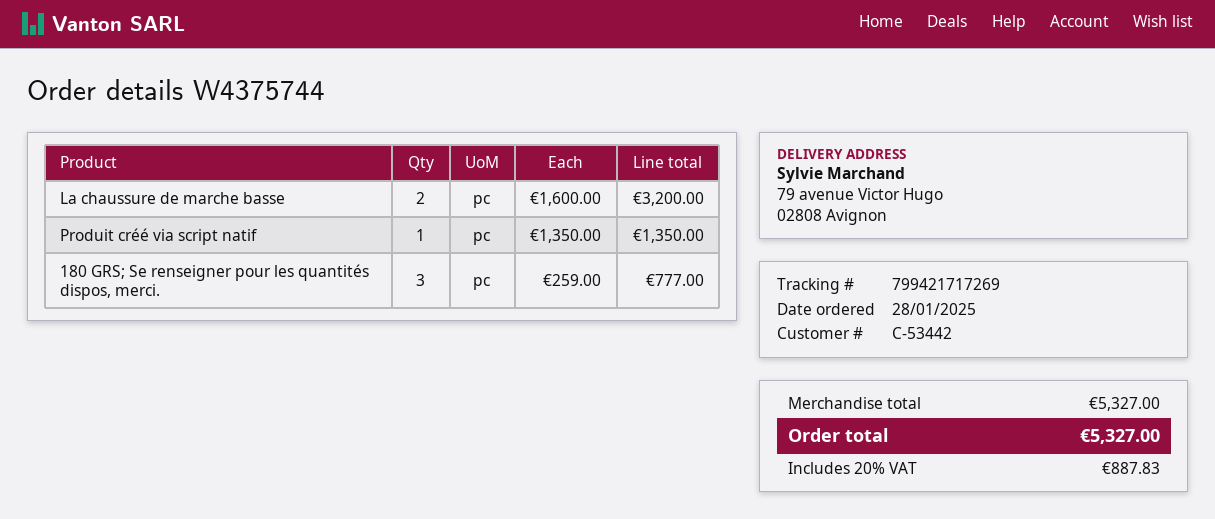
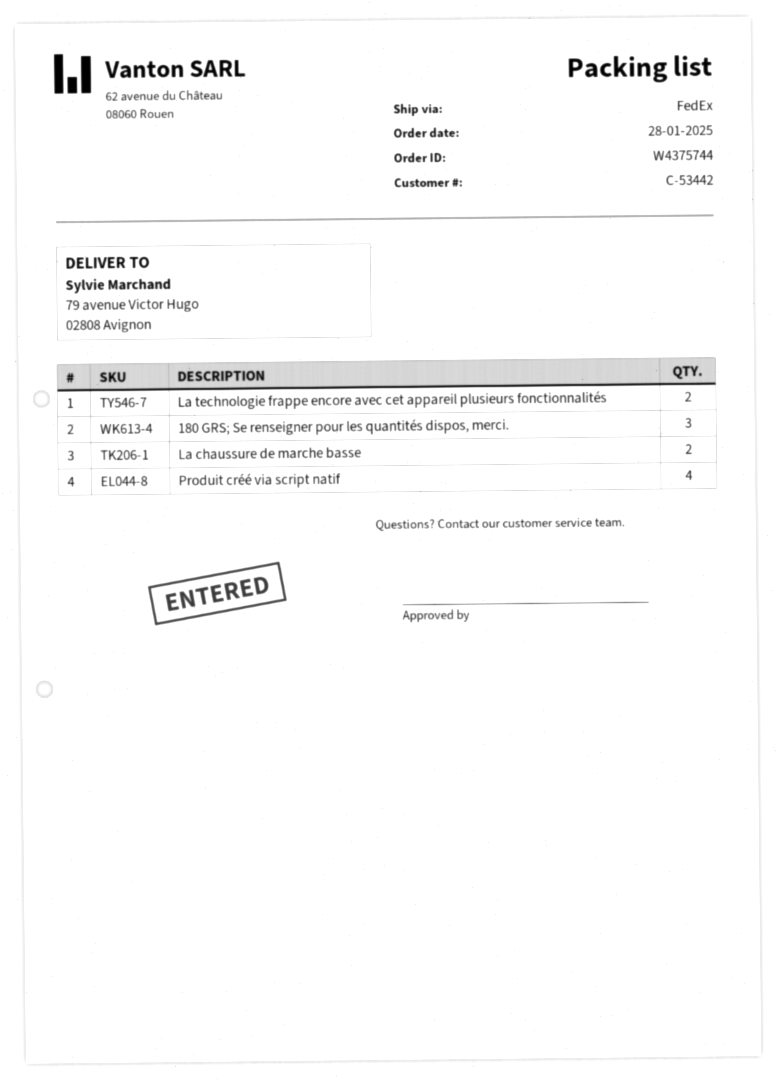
Produit créé via script natif: 1 -> 4
La technologie frappe encore avec cet appareil plusieurs fonctionnalités: none -> 2

